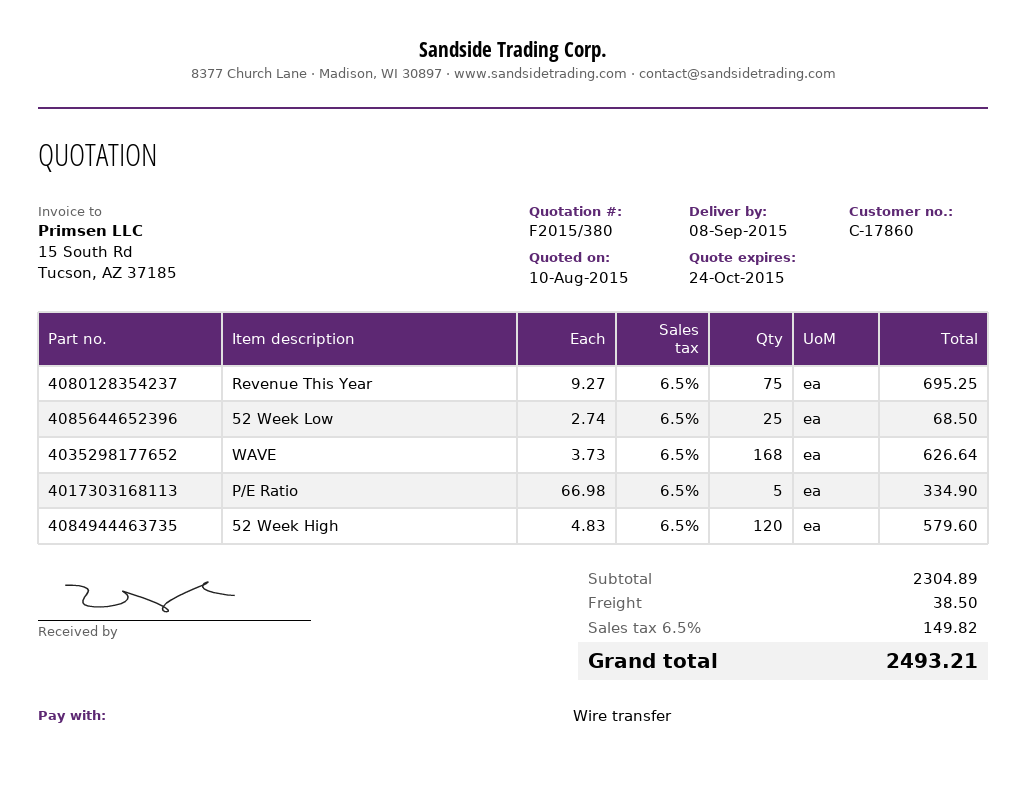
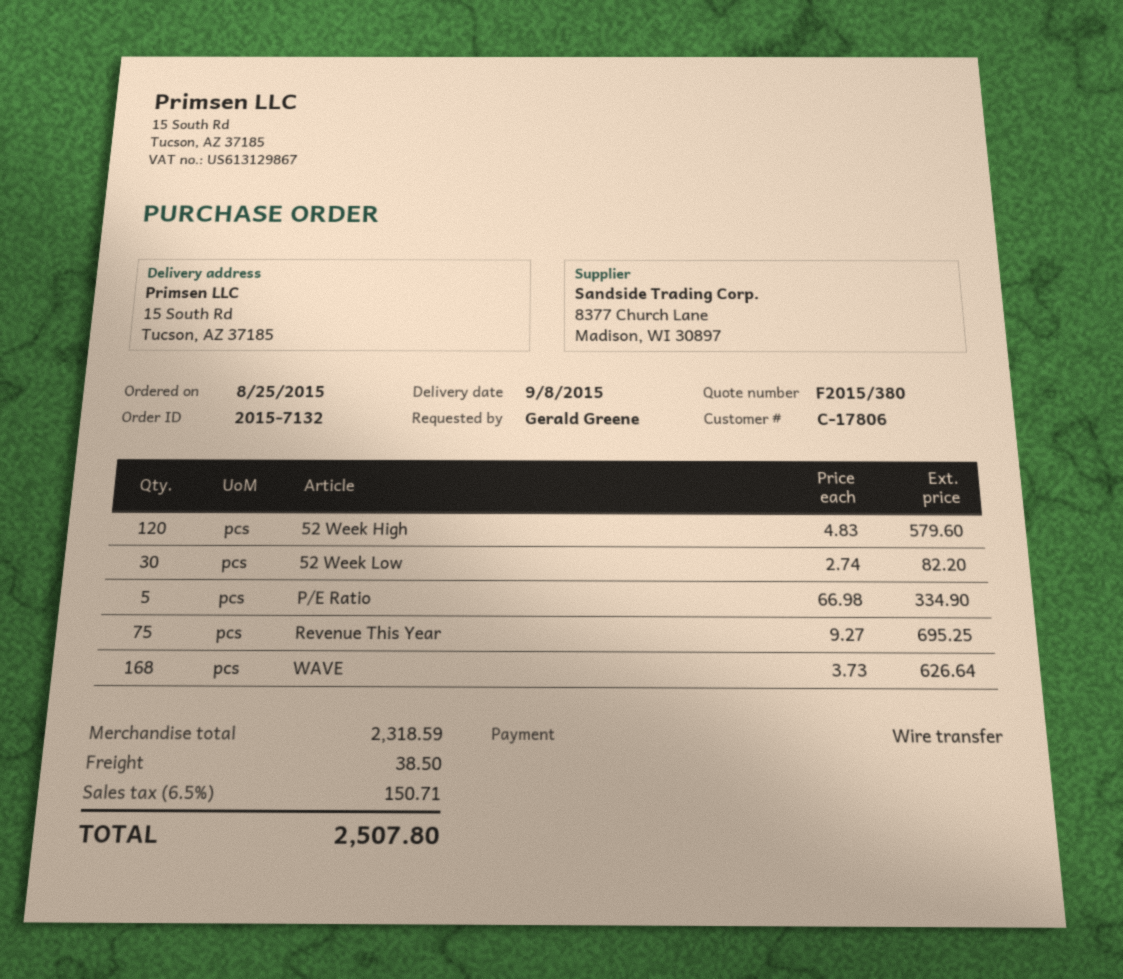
customer number: C-17860 -> C-17806
52 Week Low: 25 x 2.74 = 68.50 -> 30 x 2.74 = 82.20
subtotal: 2304.89 -> 2318.59
tax: 6.5% = 149.82 -> 6.5% = 150.71
total: 2493.21 -> 2507.80

